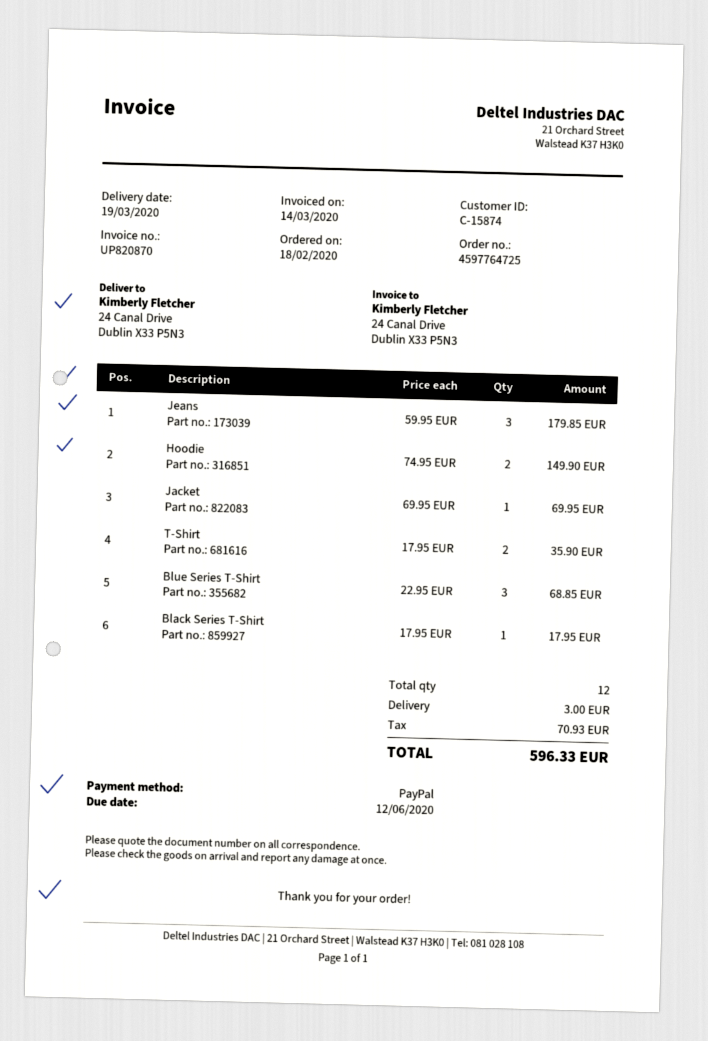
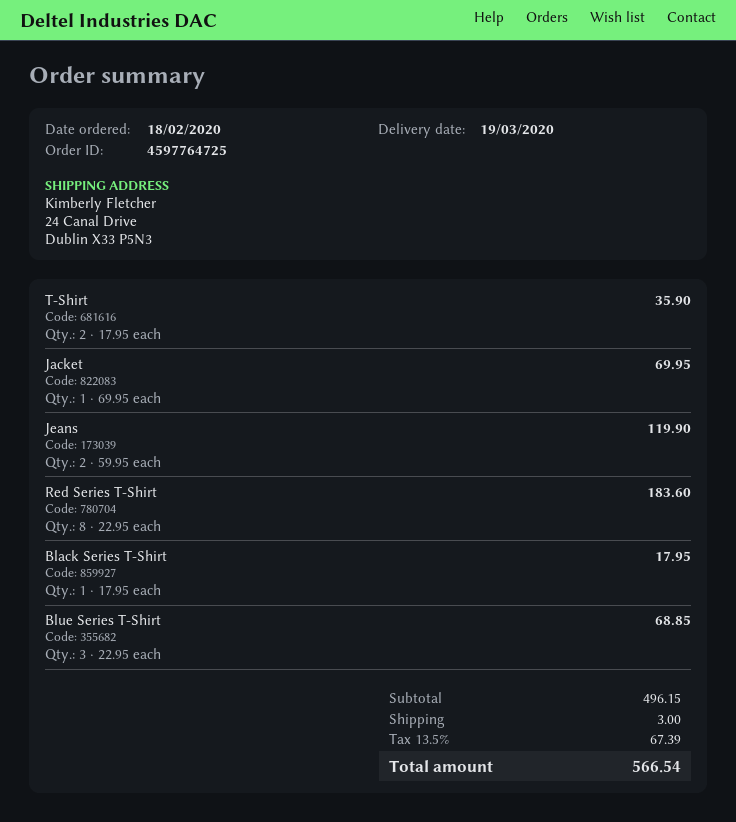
Jeans: 3 x 59.95 = 179.85 -> 2 x 59.95 = 119.90
Hoodie: 2 x 74.95 = 149.90 -> none
Red Series T-Shirt: none -> 8 x 22.95 = 183.60
tax: 70.93 -> 67.39
total: 596.33 -> 566.54

